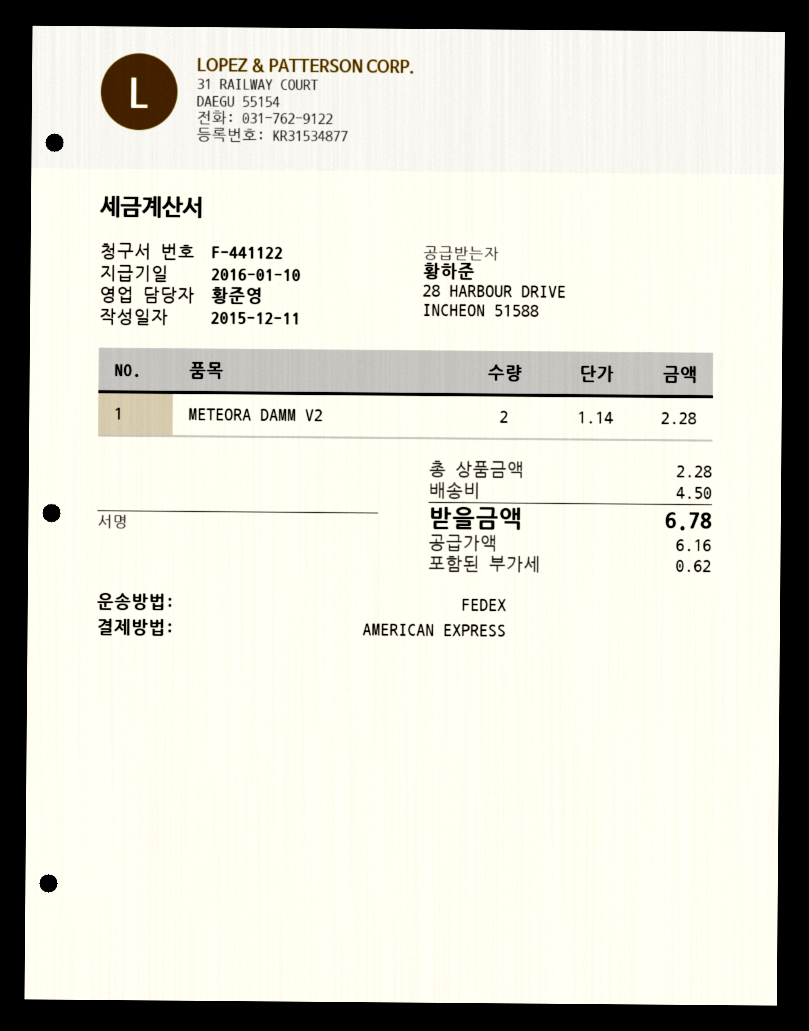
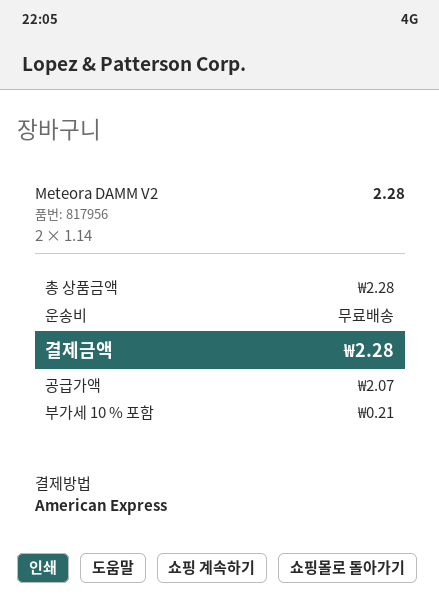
shipping: 4.50 -> 0.00
net: 6.16 -> 2.07
tax: 0.62 -> 0.21
total: 6.78 -> 2.28

